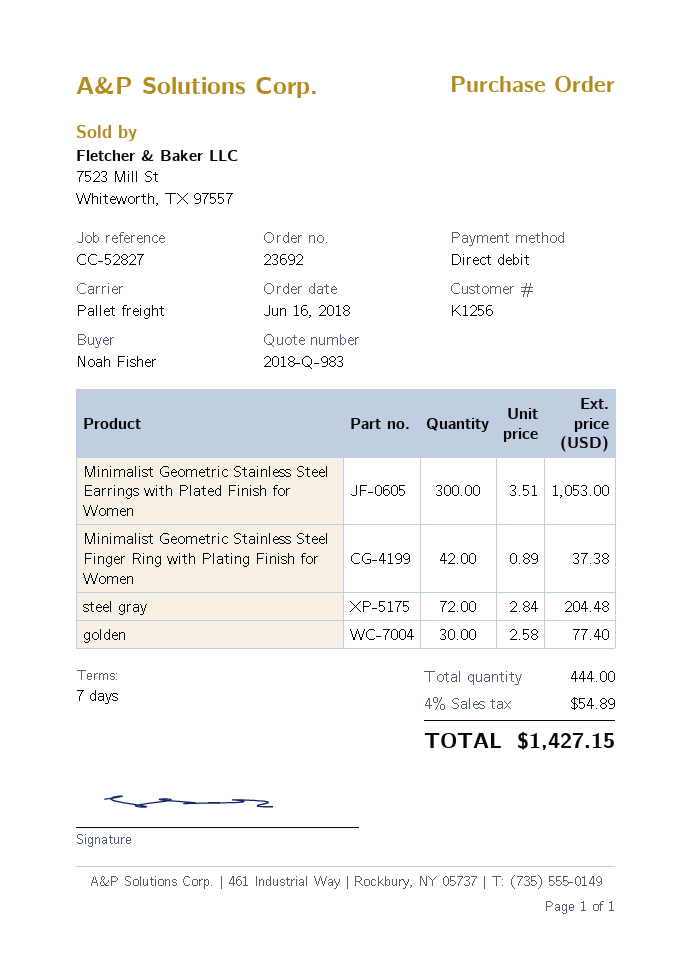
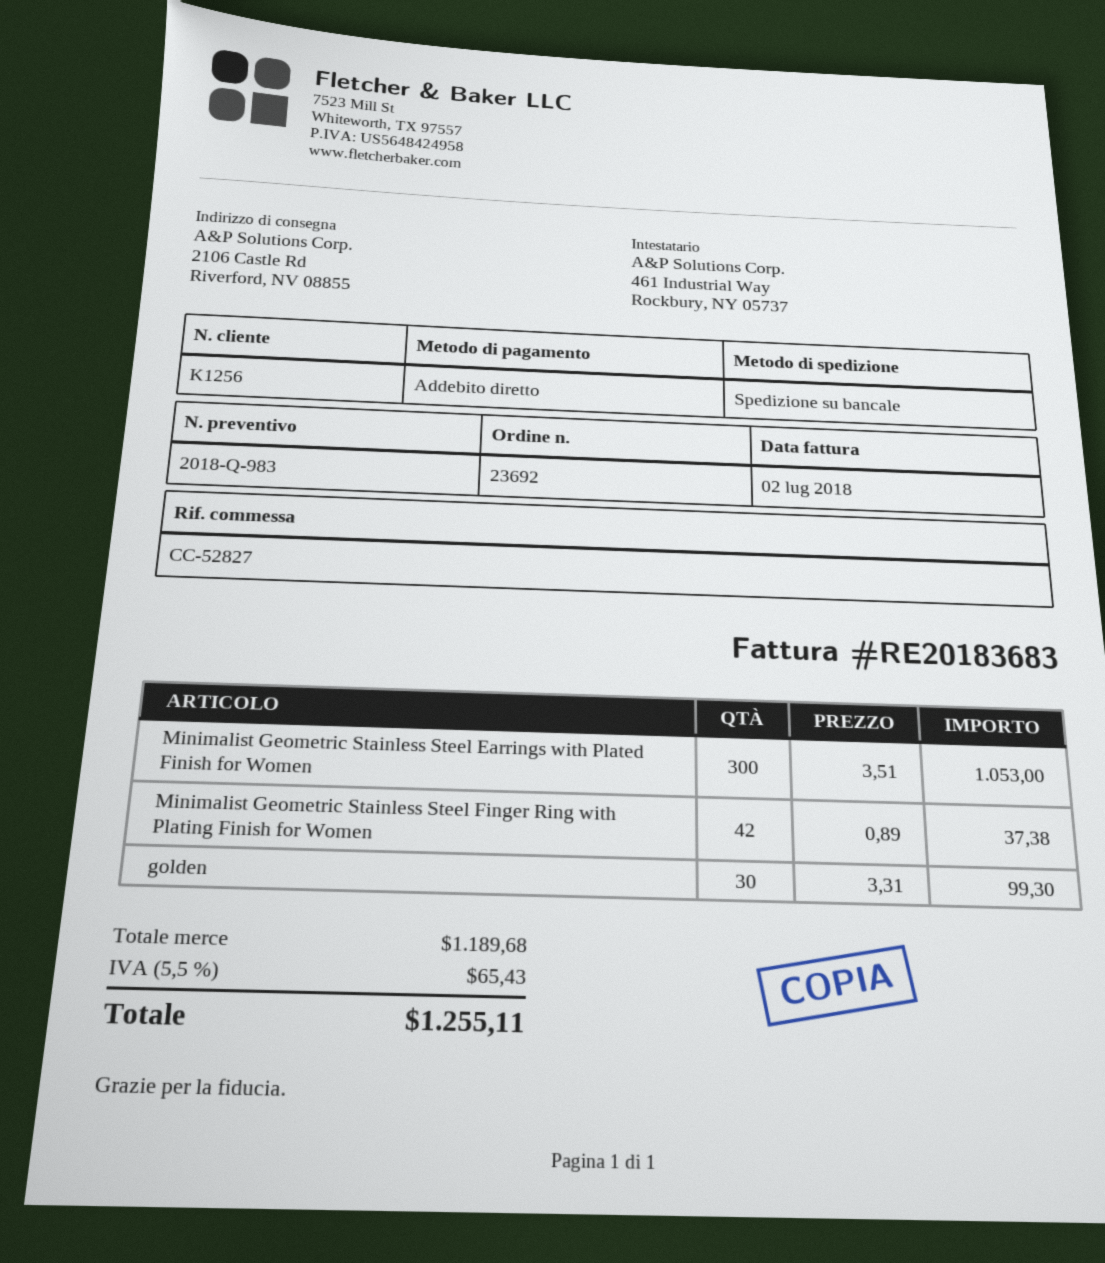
steel gray: 72 x 2.84 = 204.48 -> none
golden: 30 x 2.58 = 77.40 -> 30 x 3.31 = 99.30
tax: 4% = 54.89 -> 5.5% = 65.43
total: 1427.15 -> 1255.11

